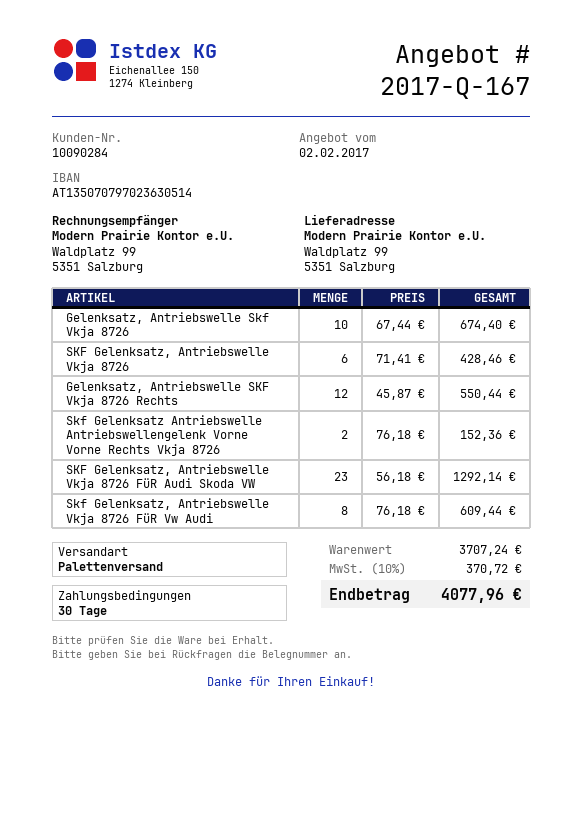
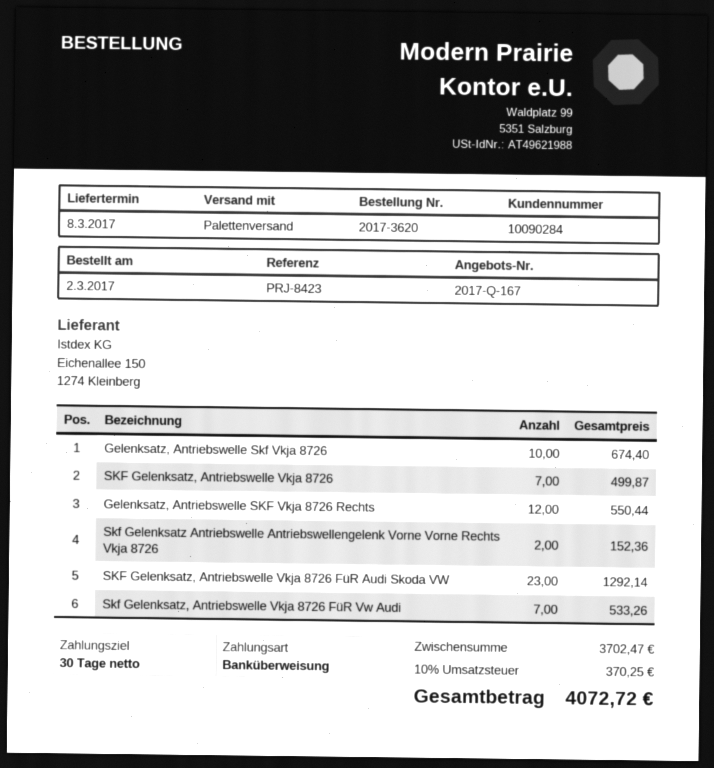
SKF Gelenksatz, Antriebswelle Vkja 8726: 6 for 428.46 -> 7 for 499.87
Skf Gelenksatz, Antriebswelle Vkja 8726 FüR Vw Audi: 8 for 609.44 -> 7 for 533.26
subtotal: 3707.24 -> 3702.47
tax: 10% = 370.72 -> 10% = 370.25
total: 4077.96 -> 4072.72

